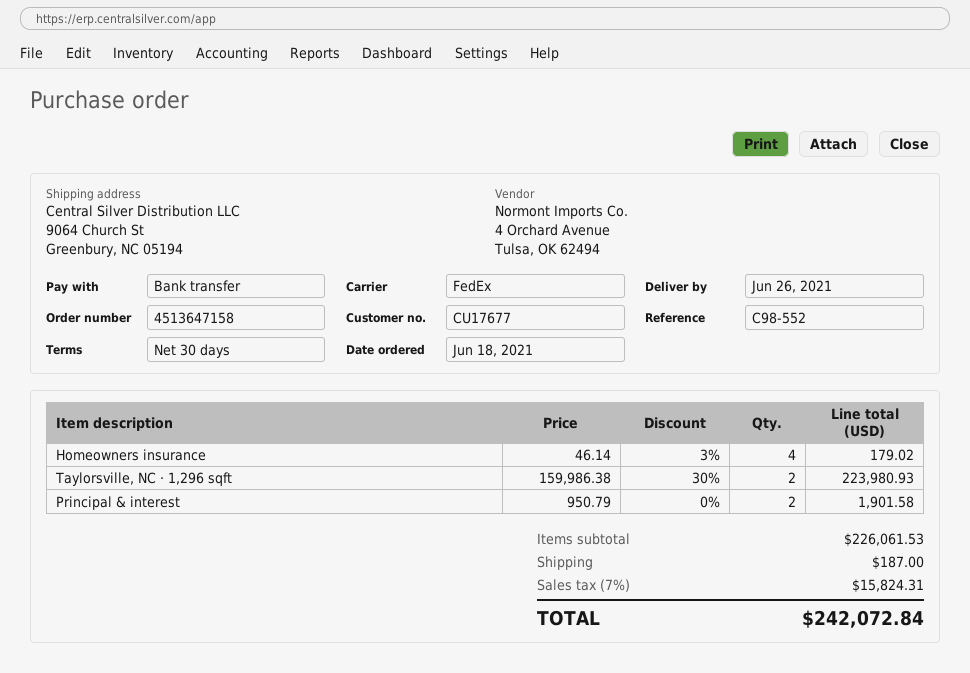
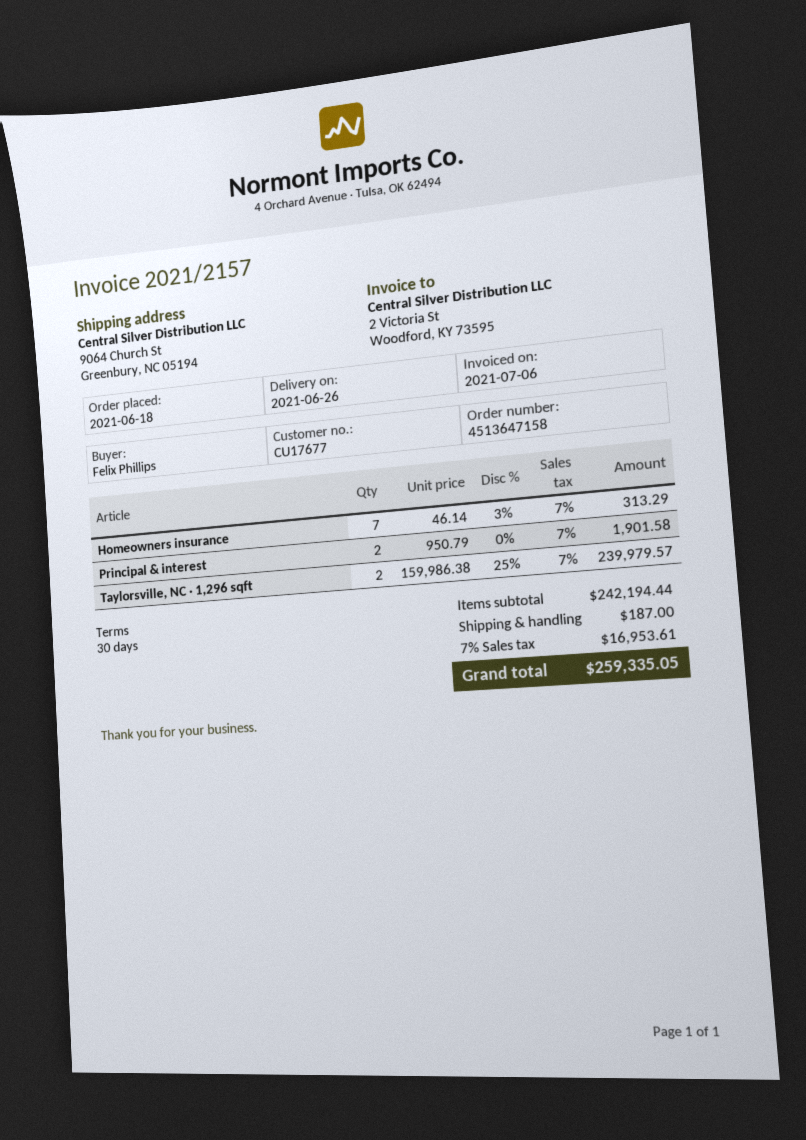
Homeowners insurance: 4 x 46.14 - 3% = 179.02 -> 7 x 46.14 - 3% = 313.29
Taylorsville, NC · 1,296 sqft: 2 x 159986.38 - 30% = 223980.93 -> 2 x 159986.38 - 25% = 239979.57
subtotal: 226061.53 -> 242194.44
tax: 7% = 15824.31 -> 7% = 16953.61
total: 242072.84 -> 259335.05

